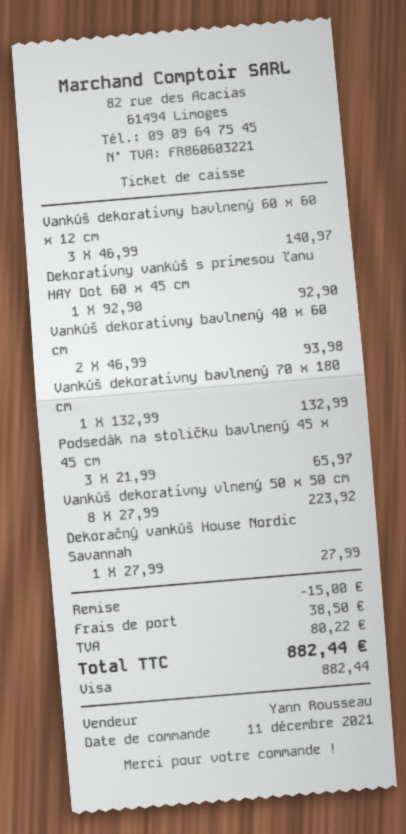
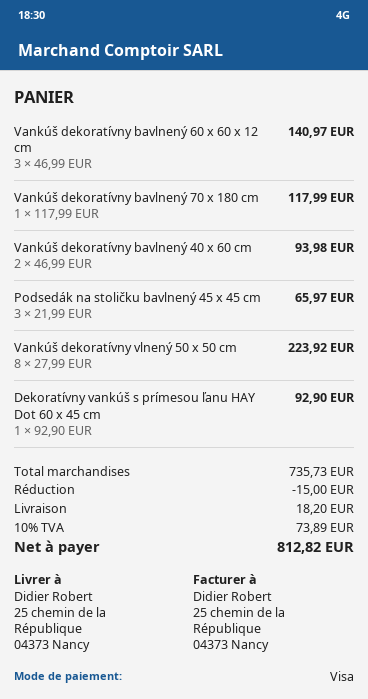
Vankúš dekoratívny bavlnený 70 x 180 cm: 1 x 132.99 = 132.99 -> 1 x 117.99 = 117.99
Dekoračný vankúš House Nordic Savannah: 1 x 27.99 = 27.99 -> none
shipping: 38.50 -> 18.20
tax: 80.22 -> 73.89
total: 882.44 -> 812.82

